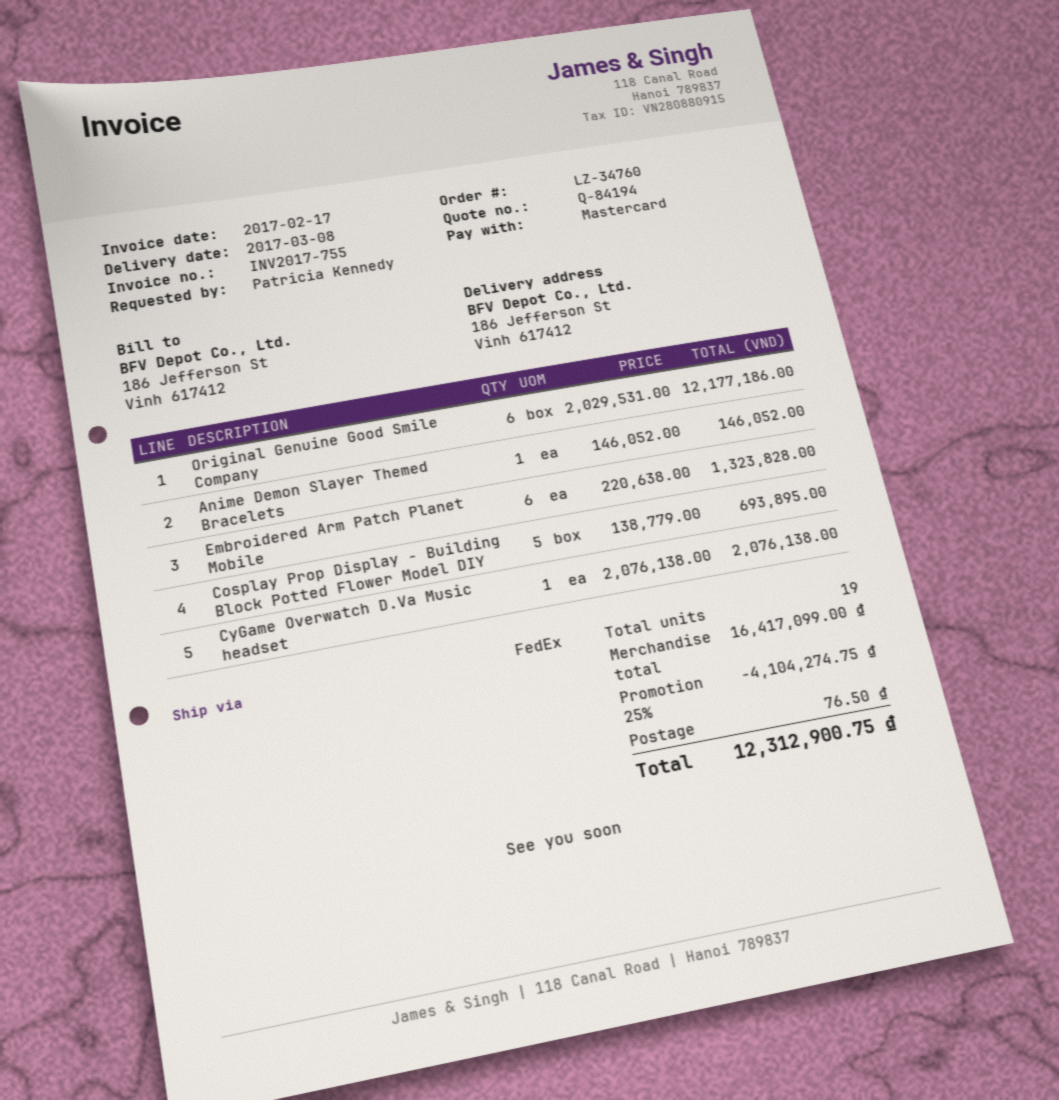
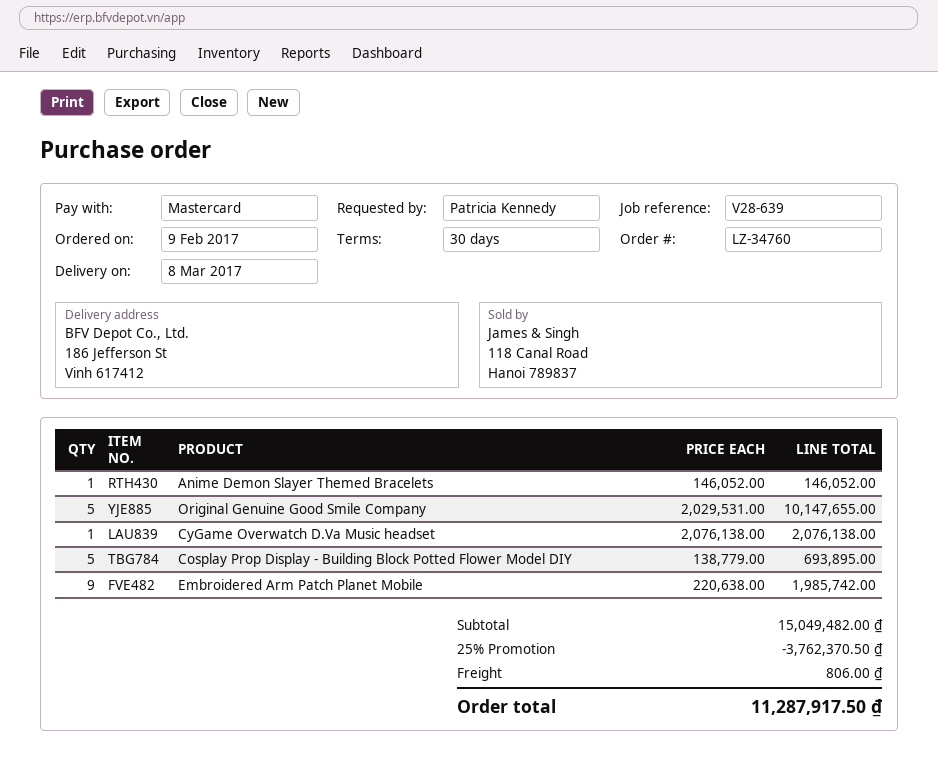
Original Genuine Good Smile Company: 6 x 2029531.00 = 12177186.00 -> 5 x 2029531.00 = 10147655.00
Embroidered Arm Patch Planet Mobile: 6 x 220638.00 = 1323828.00 -> 9 x 220638.00 = 1985742.00
subtotal: 16417099.00 -> 15049482.00
discount: 25% = 4104274.75 -> 25% = 3762370.50
shipping: 76.50 -> 806.00
total: 12312900.75 -> 11287917.50

